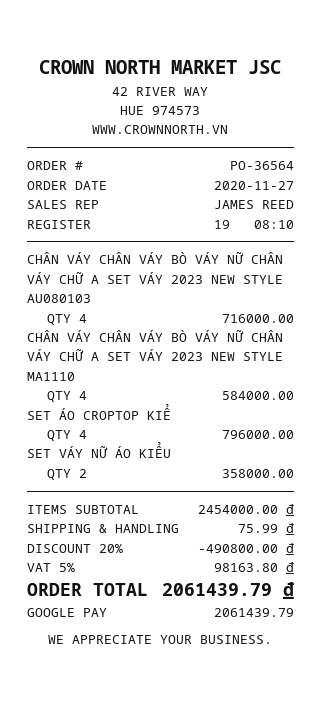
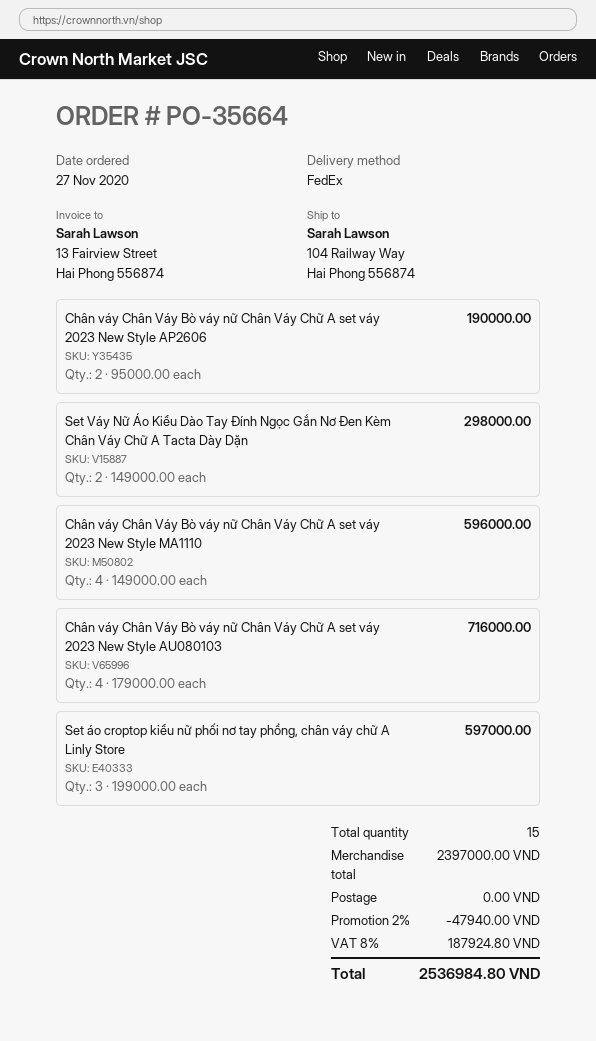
order number: PO-36564 -> PO-35664
CHÂN VÁY CHÂN VÁY BÒ VÁY NỮ CHÂN VÁY CHỮ A SET VÁY 2023 NEW STYLE MA1110: 4 for 584000.00 -> 4 for 596000.00
SET ÁO CROPTOP KIỂ: 4 for 796000.00 -> 3 for 597000.00
SET VÁY NỮ ÁO KIỂU: 2 for 358000.00 -> 2 for 298000.00
Chân váy Chân Váy Bò váy nữ Chân Váy Chữ A set váy 2023 New Style AP2606: none -> 2 for 190000.00
subtotal: 2454000.00 -> 2397000.00
discount: 20% = 490800.00 -> 2% = 47940.00
shipping: 75.99 -> 0.00
tax: 5% = 98163.80 -> 8% = 187924.80
total: 2061439.79 -> 2536984.80

